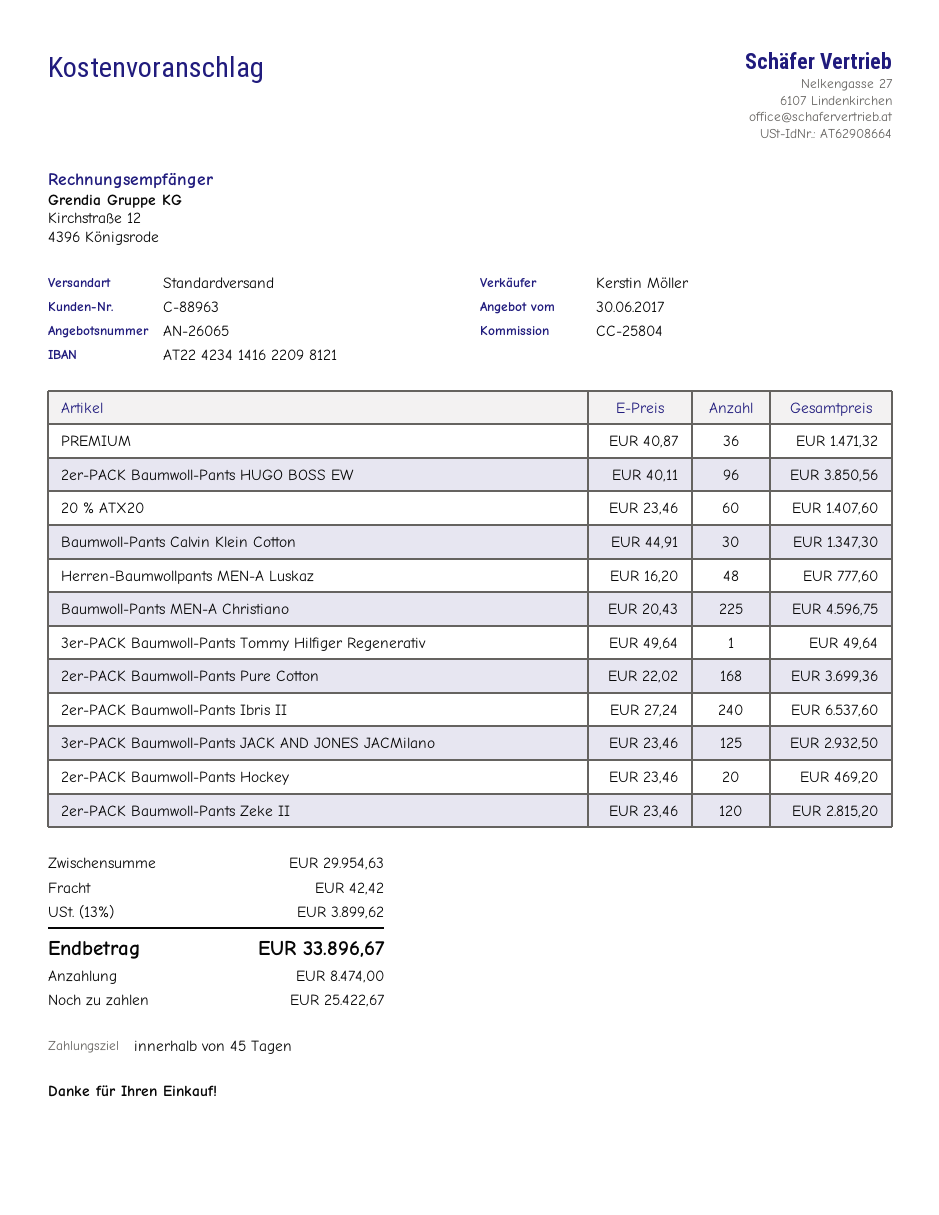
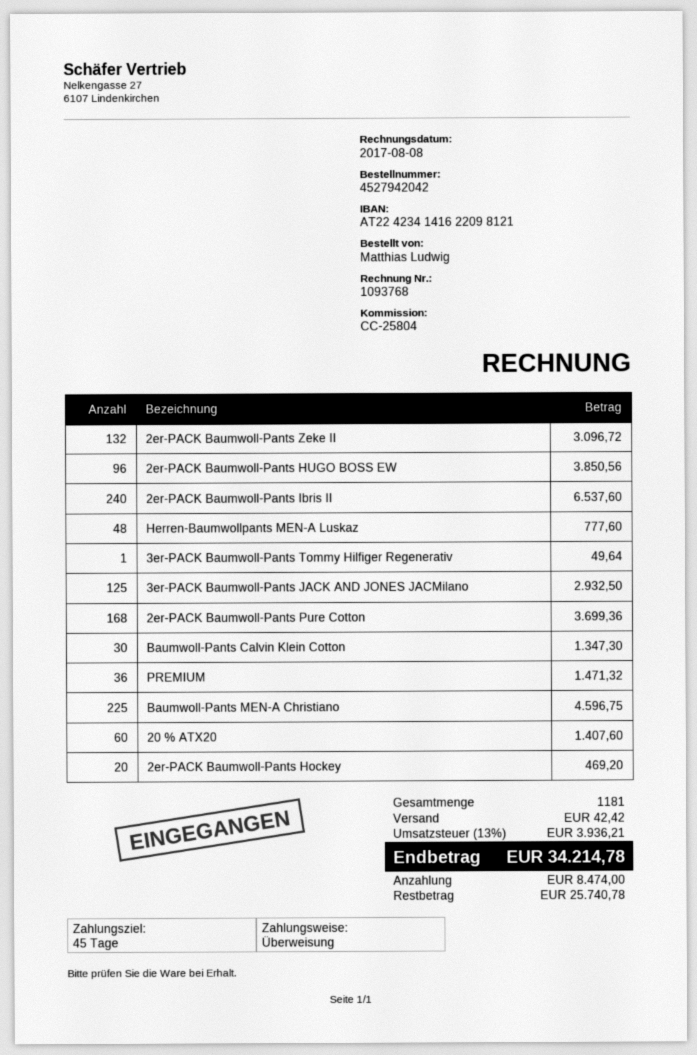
2er-PACK Baumwoll-Pants Zeke II: 120 for 2815.20 -> 132 for 3096.72
tax: 13% = 3899.62 -> 13% = 3936.21
total: 33896.67 -> 34214.78
balance: 25422.67 -> 25740.78

